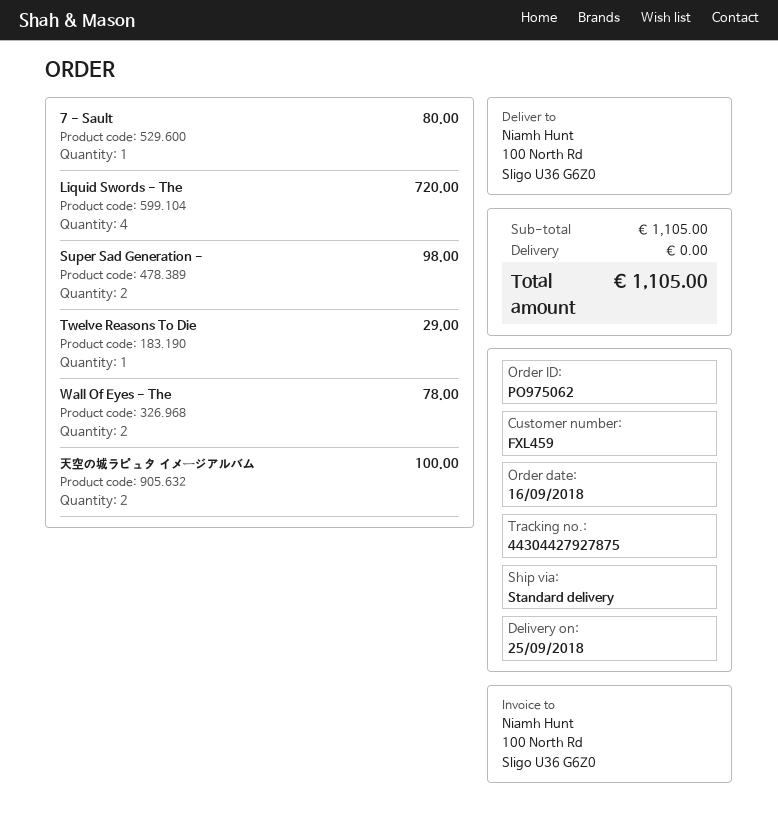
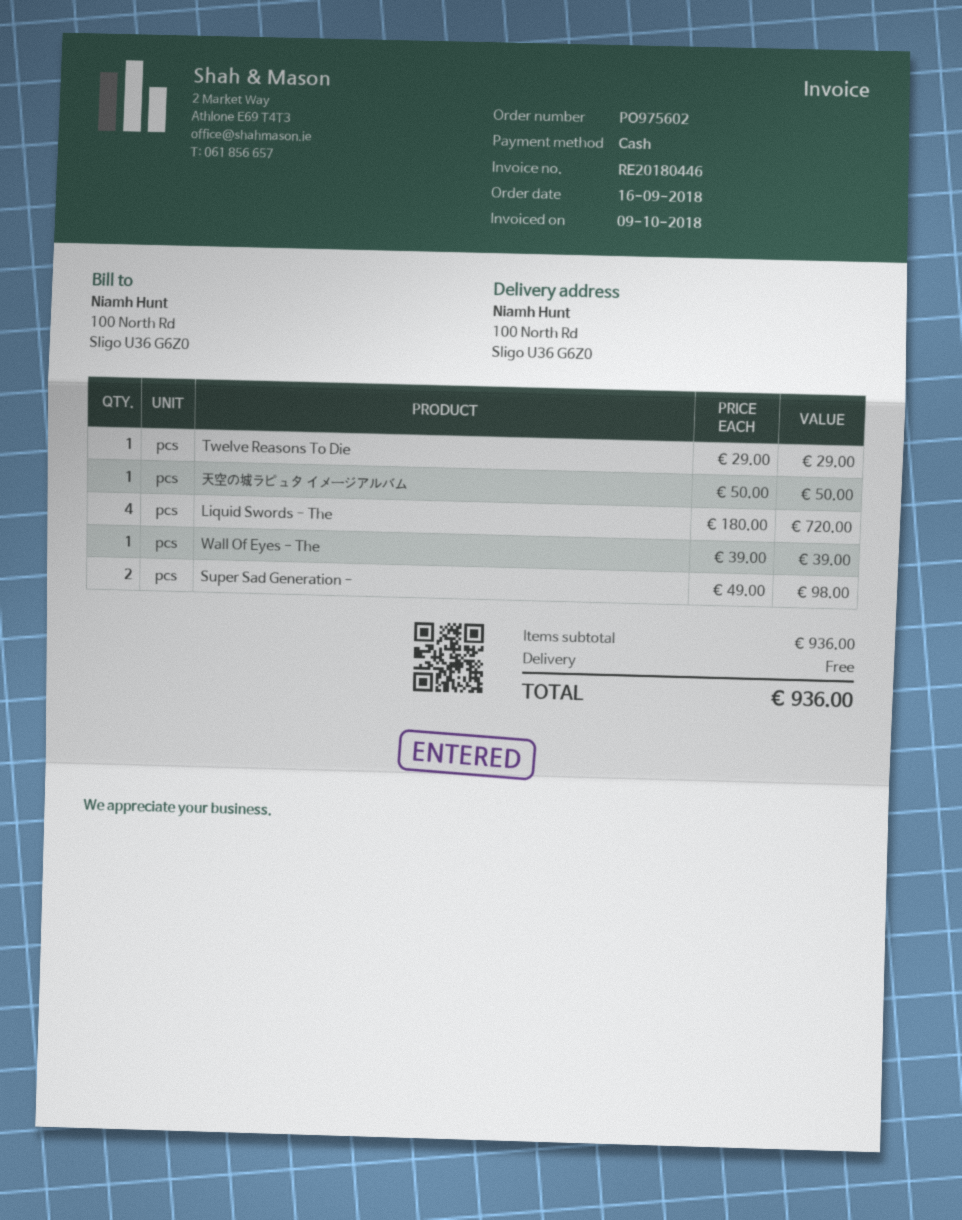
order number: PO975062 -> PO975602
7 - Sault: 1 for 80.00 -> none
Wall Of Eyes - The: 2 for 78.00 -> 1 for 39.00
天空の城ラピュタ イメージアルバム: 2 for 100.00 -> 1 for 50.00
subtotal: 1105.00 -> 936.00
total: 1105.00 -> 936.00

